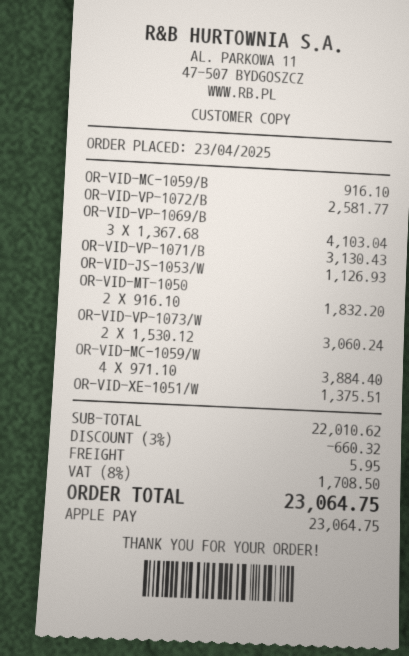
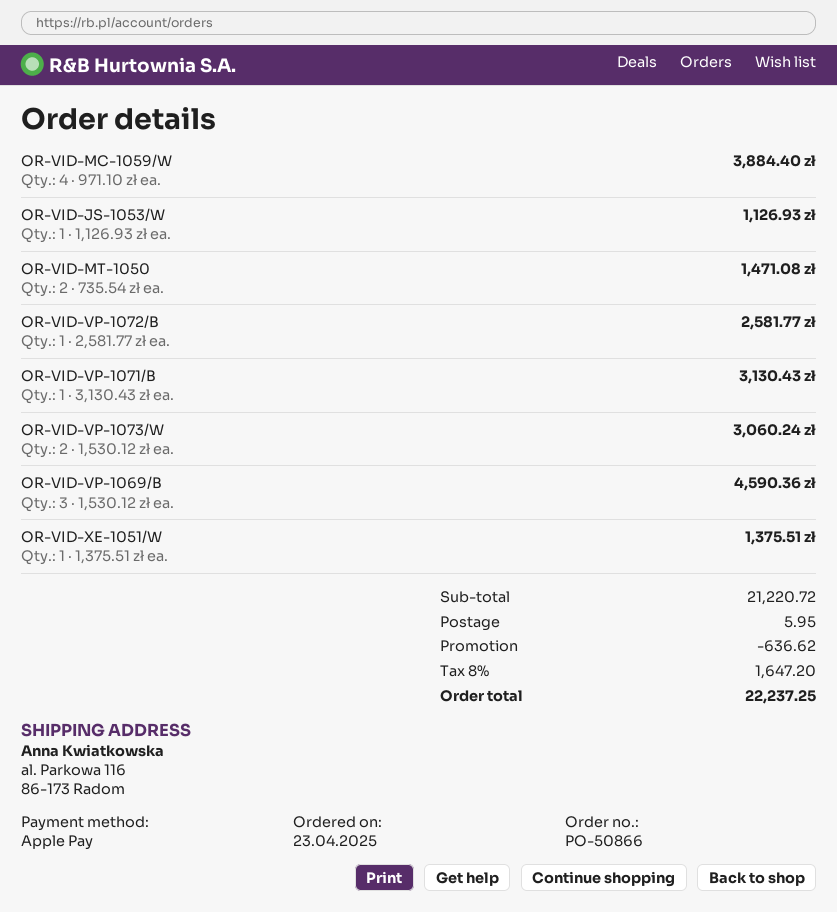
OR-VID-MC-1059/B: 1 x 916.10 = 916.10 -> none
OR-VID-VP-1069/B: 3 x 1367.68 = 4103.04 -> 3 x 1530.12 = 4590.36
OR-VID-MT-1050: 2 x 916.10 = 1832.20 -> 2 x 735.54 = 1471.08
subtotal: 22010.62 -> 21220.72
discount: 660.32 -> 636.62
tax: 8% = 1708.50 -> 8% = 1647.20
total: 23064.75 -> 22237.25

